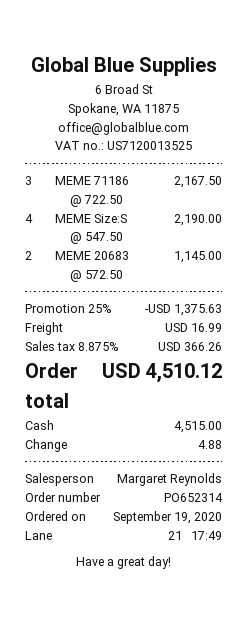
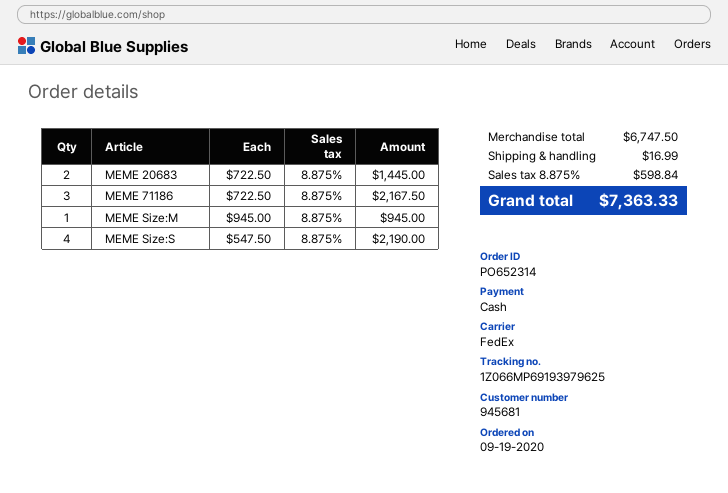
MEME 20683: 2 x 572.50 = 1145.00 -> 2 x 722.50 = 1445.00
MEME Size:M: none -> 1 x 945.00 = 945.00
discount: 25% = 1375.63 -> none
tax: 8.875% = 366.26 -> 8.875% = 598.84
total: 4510.12 -> 7363.33

